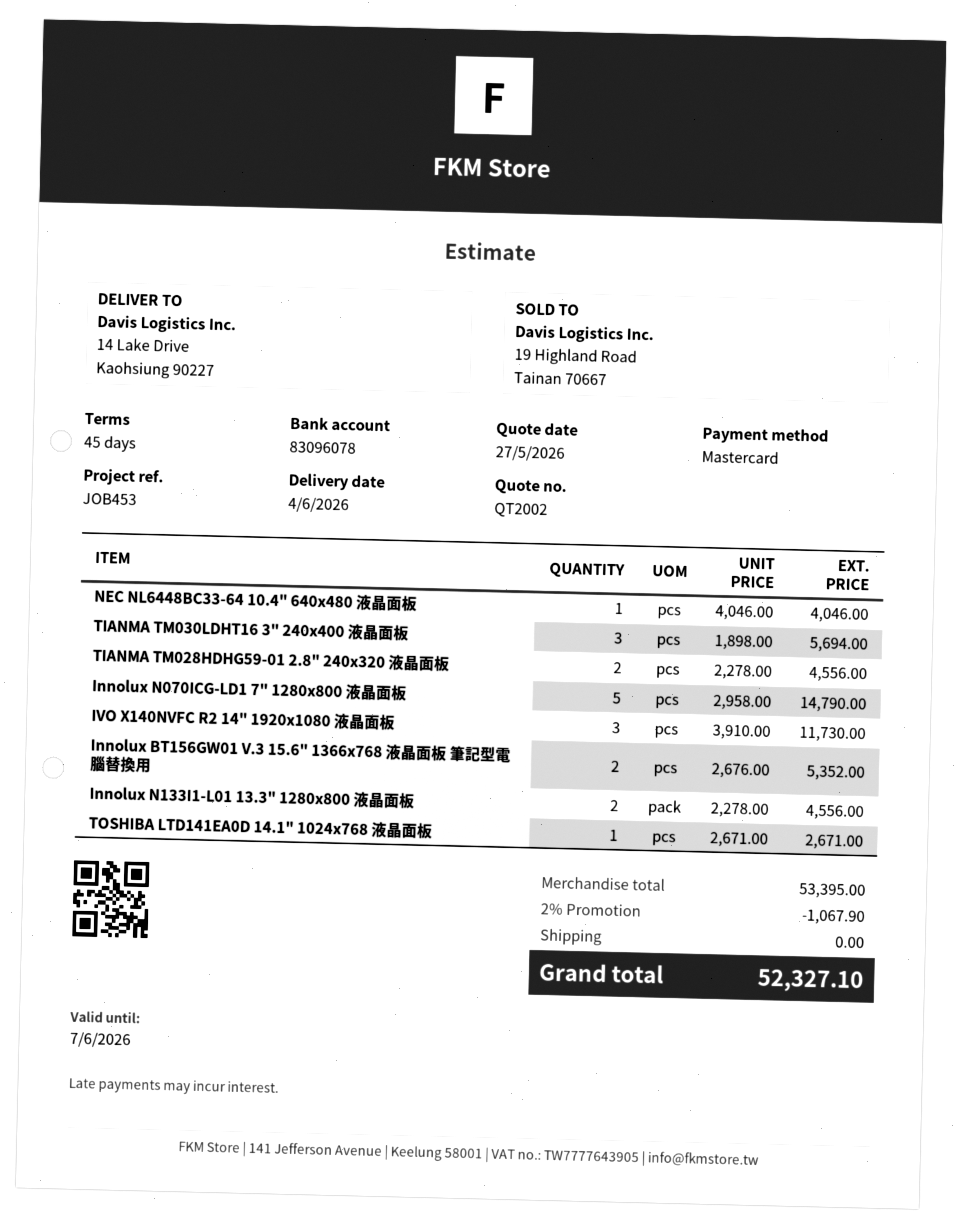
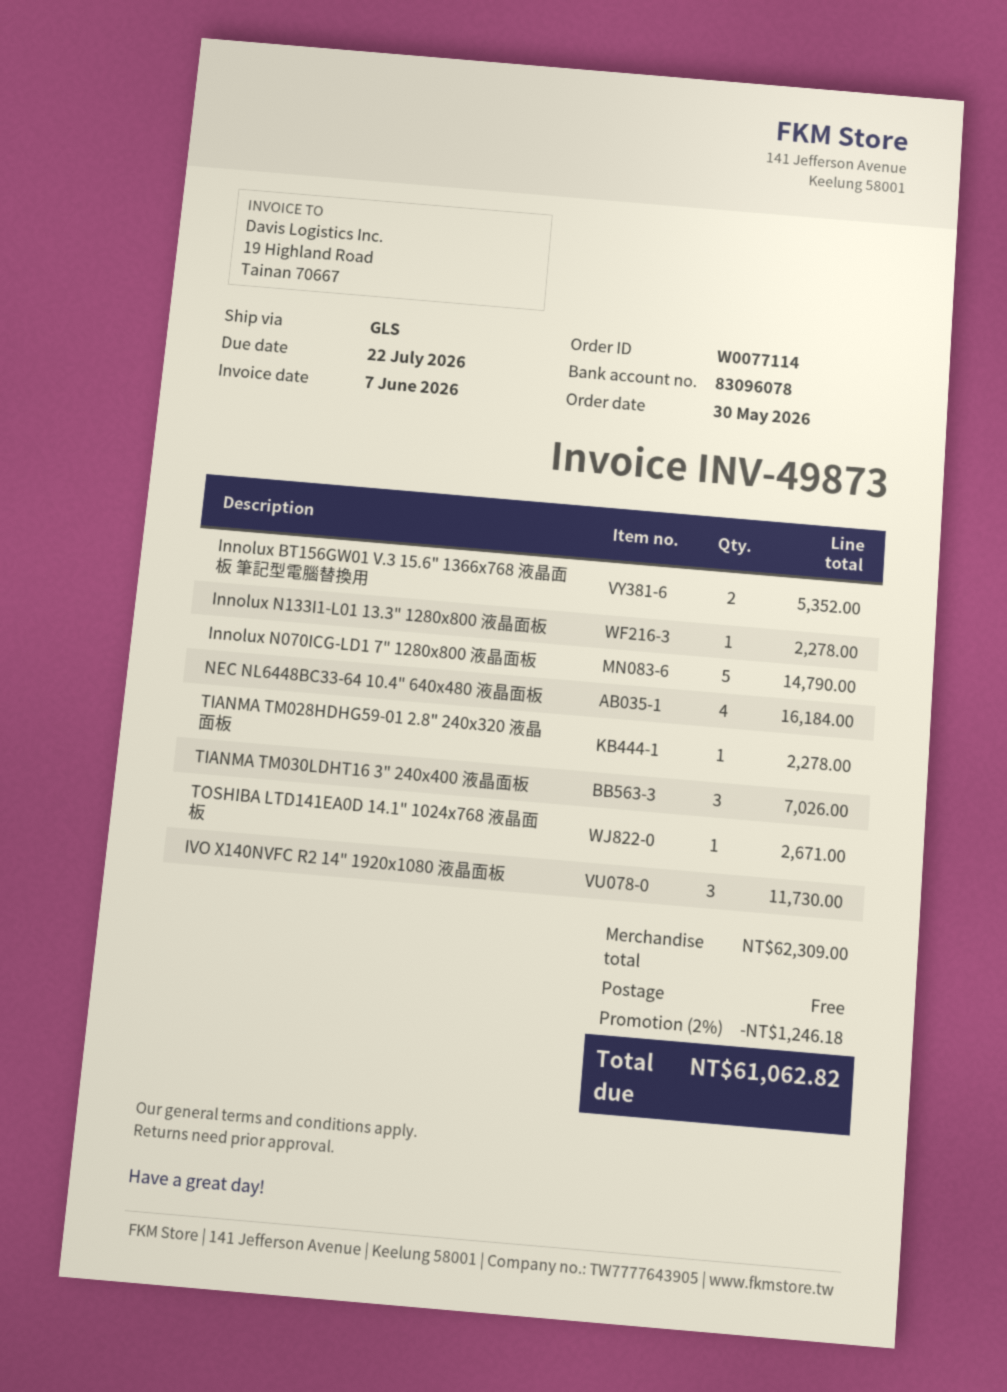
NEC NL6448BC33-64 10.4" 640x480 液晶面板: 1 for 4046.00 -> 4 for 16184.00
TIANMA TM030LDHT16 3" 240x400 液晶面板: 3 for 5694.00 -> 3 for 7026.00
TIANMA TM028HDHG59-01 2.8" 240x320 液晶面板: 2 for 4556.00 -> 1 for 2278.00
Innolux N133I1-L01 13.3" 1280x800 液晶面板: 2 for 4556.00 -> 1 for 2278.00
subtotal: 53395.00 -> 62309.00
discount: 2% = 1067.90 -> 2% = 1246.18
total: 52327.10 -> 61062.82

